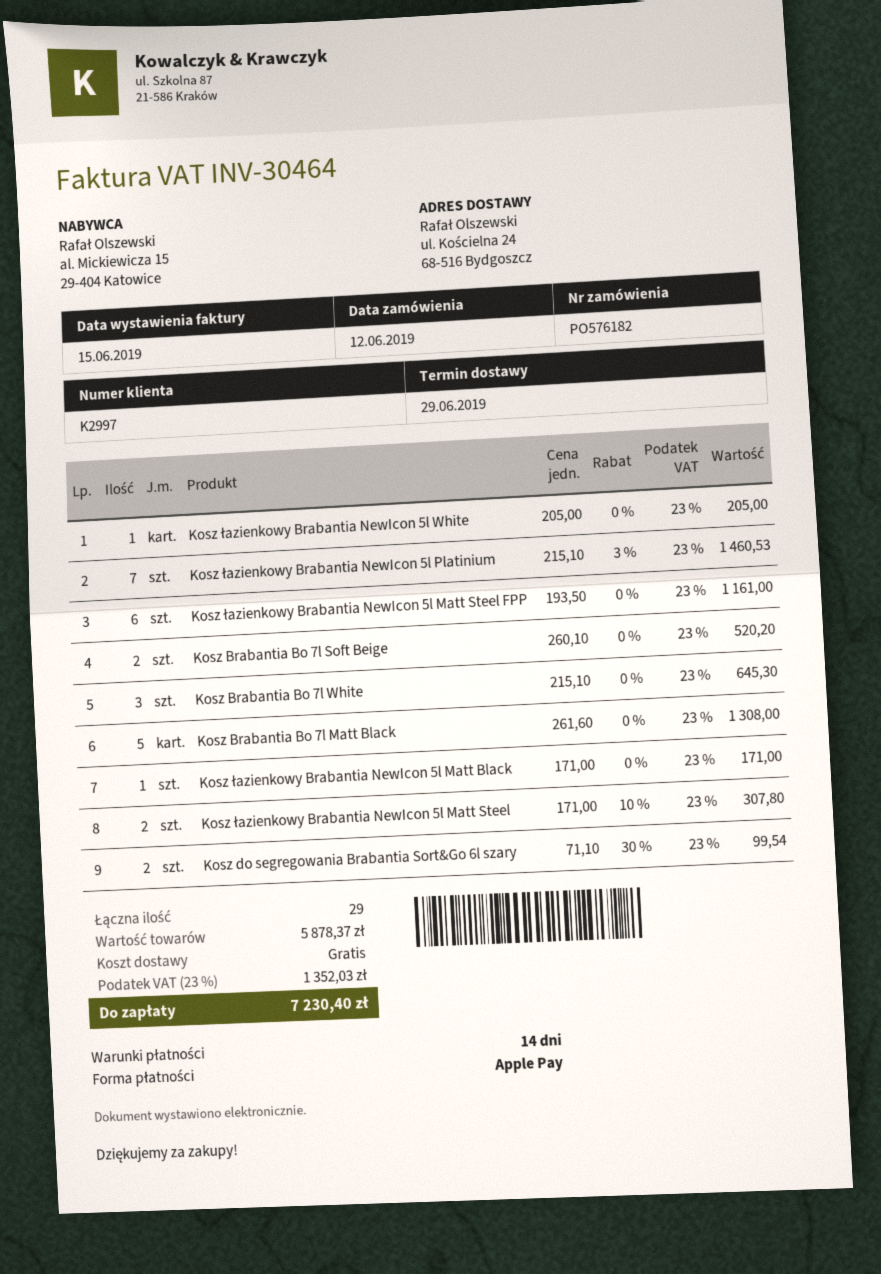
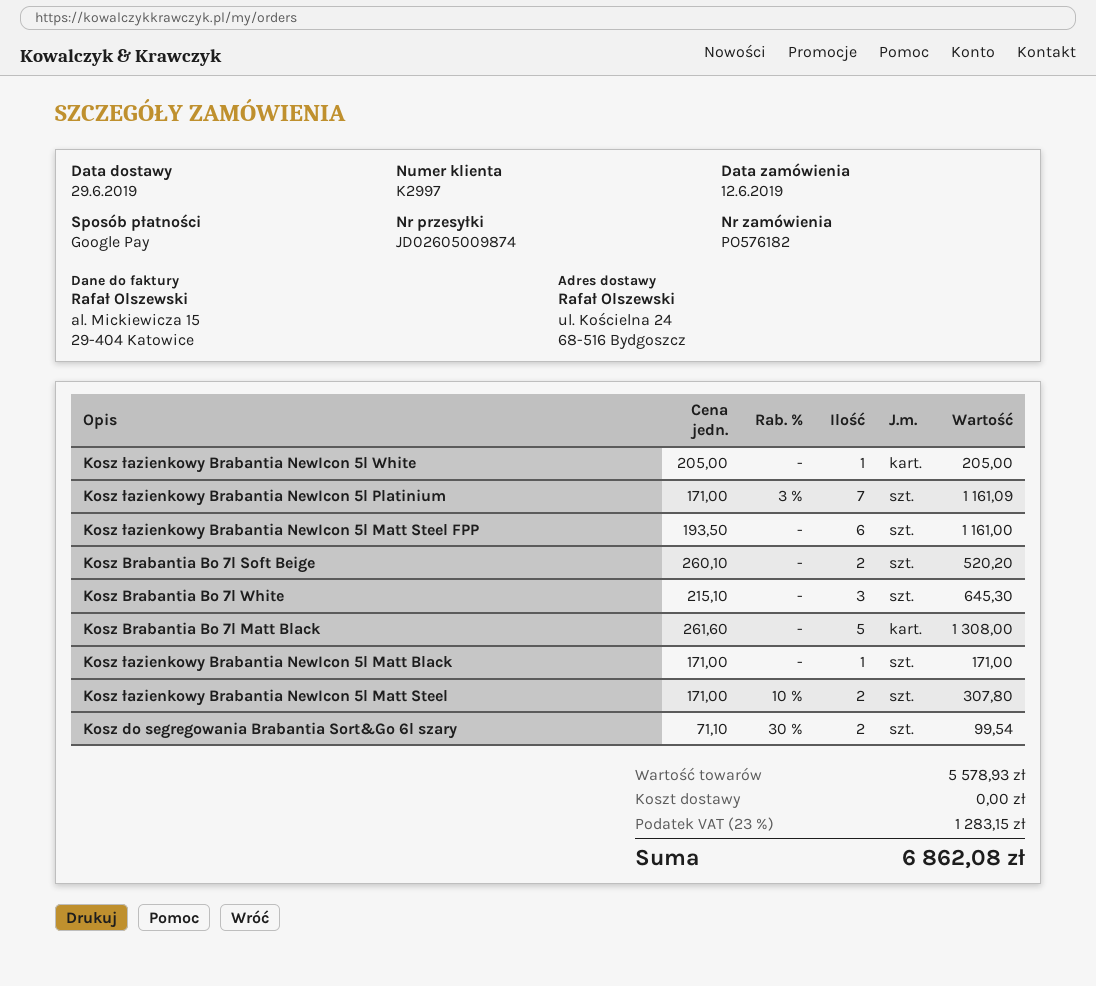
payment method: Apple Pay -> Google Pay
Kosz łazienkowy Brabantia NewIcon 5l Platinium: 7 x 215.10 - 3% = 1460.53 -> 7 x 171.00 - 3% = 1161.09
subtotal: 5878.37 -> 5578.93
tax: 23% = 1352.03 -> 23% = 1283.15
total: 7230.40 -> 6862.08

